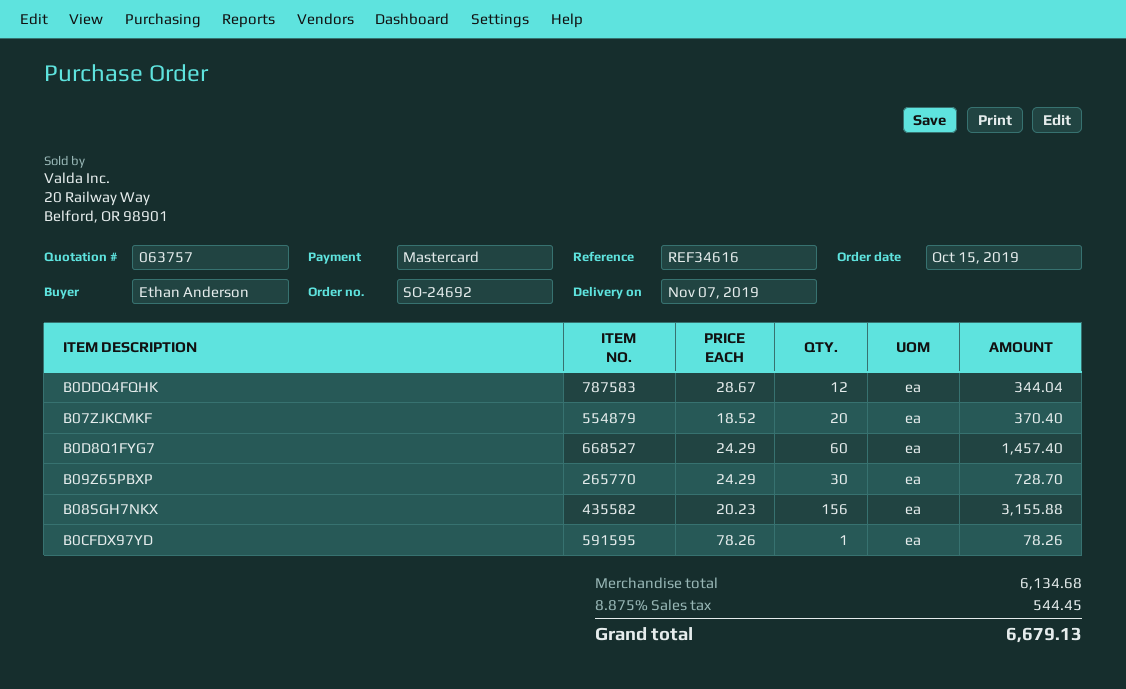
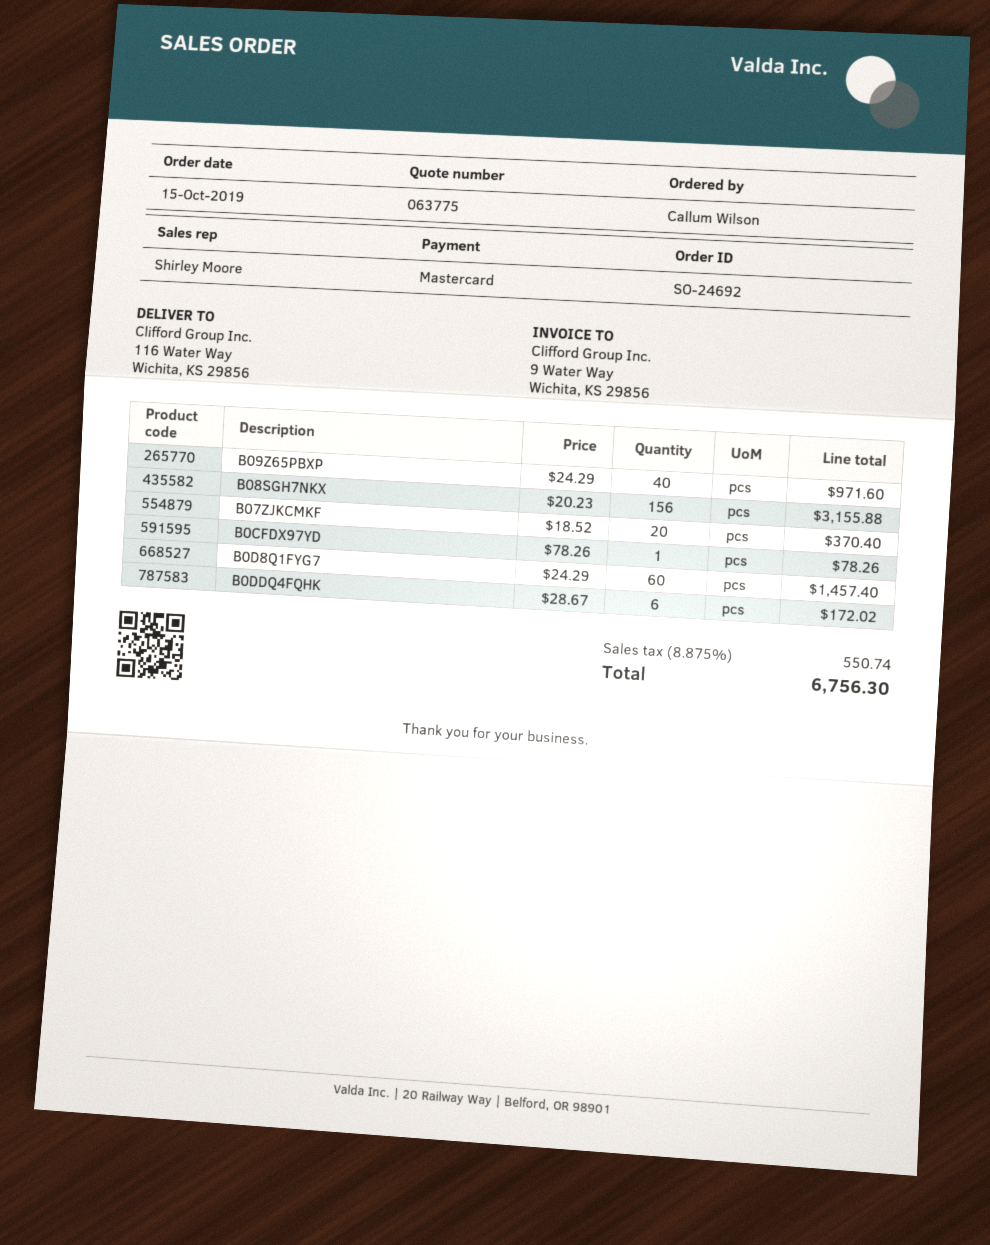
quote number: 063757 -> 063775
ordered by: Ethan Anderson -> Callum Wilson
B0DDQ4FQHK: 12 x 28.67 = 344.04 -> 6 x 28.67 = 172.02
B09Z65PBXP: 30 x 24.29 = 728.70 -> 40 x 24.29 = 971.60
tax: 8.875% = 544.45 -> 8.875% = 550.74
total: 6679.13 -> 6756.30

